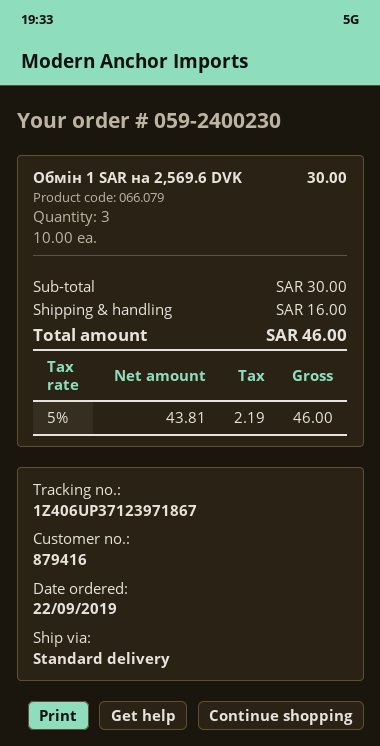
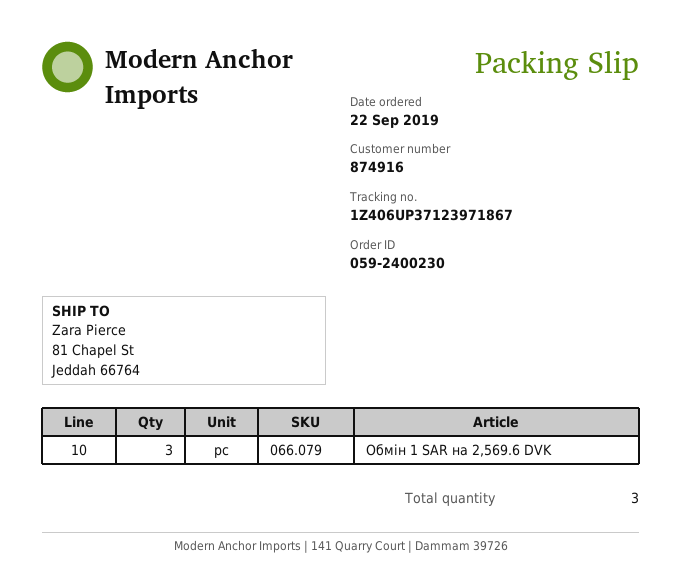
customer number: 879416 -> 874916

